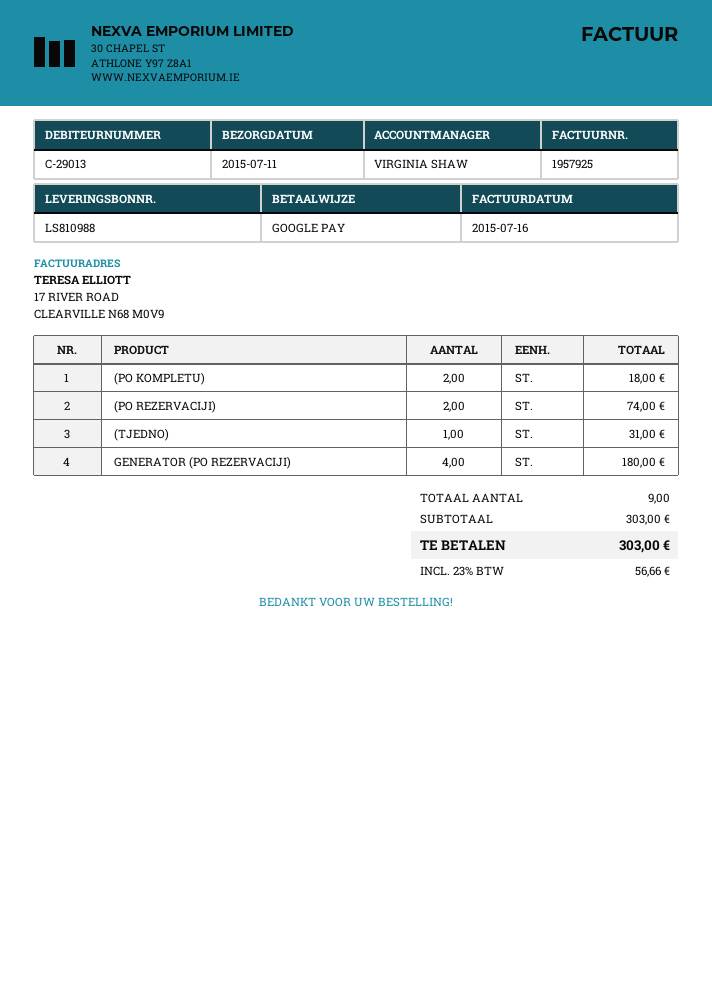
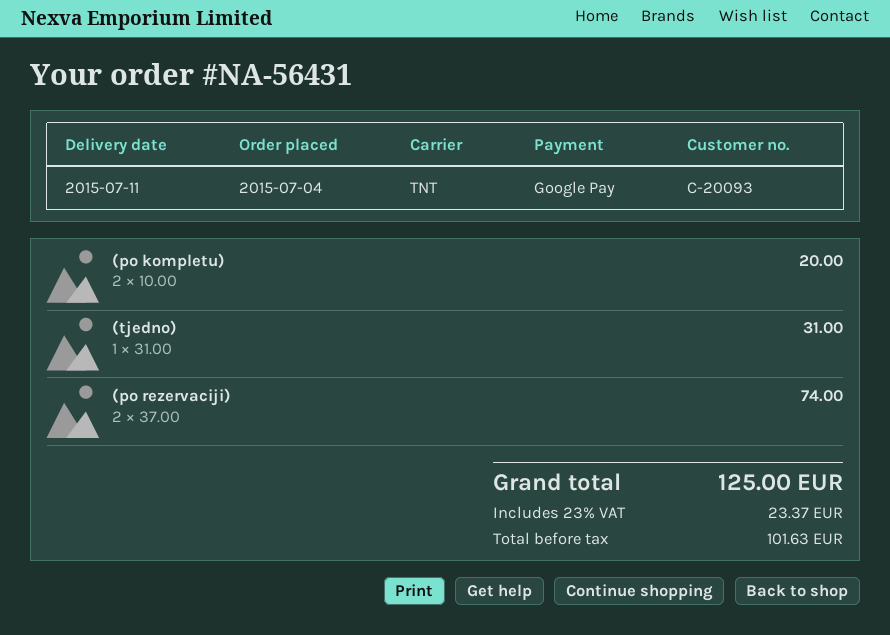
customer number: C-29013 -> C-20093
(PO KOMPLETU): 2 for 18.00 -> 2 for 20.00
GENERATOR (PO REZERVACIJI): 4 for 180.00 -> none
tax: 23% = 56.66 -> 23% = 23.37
total: 303.00 -> 125.00

